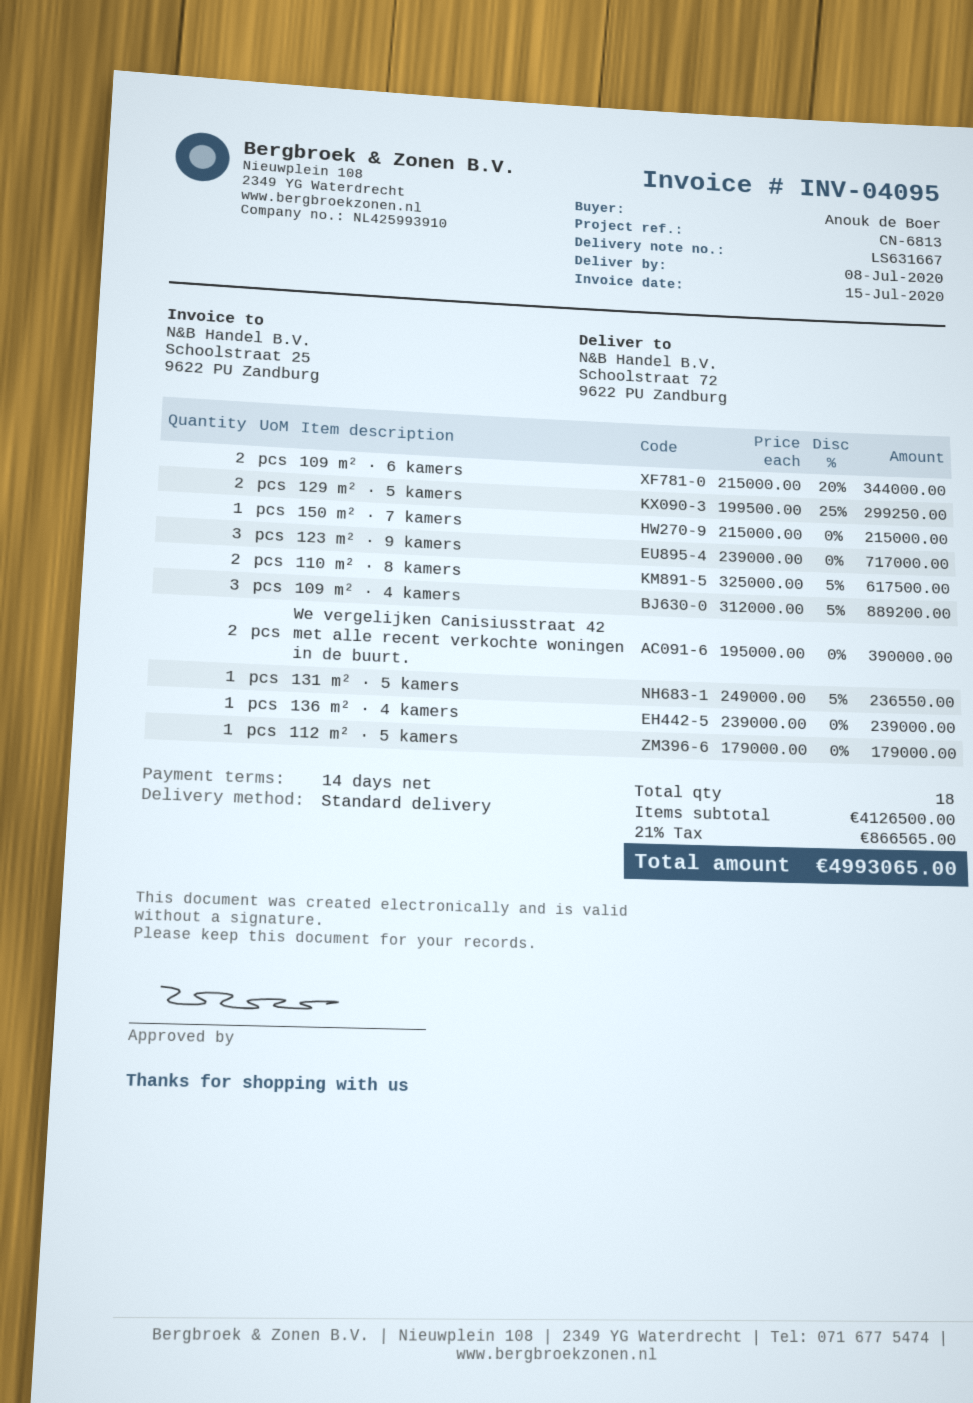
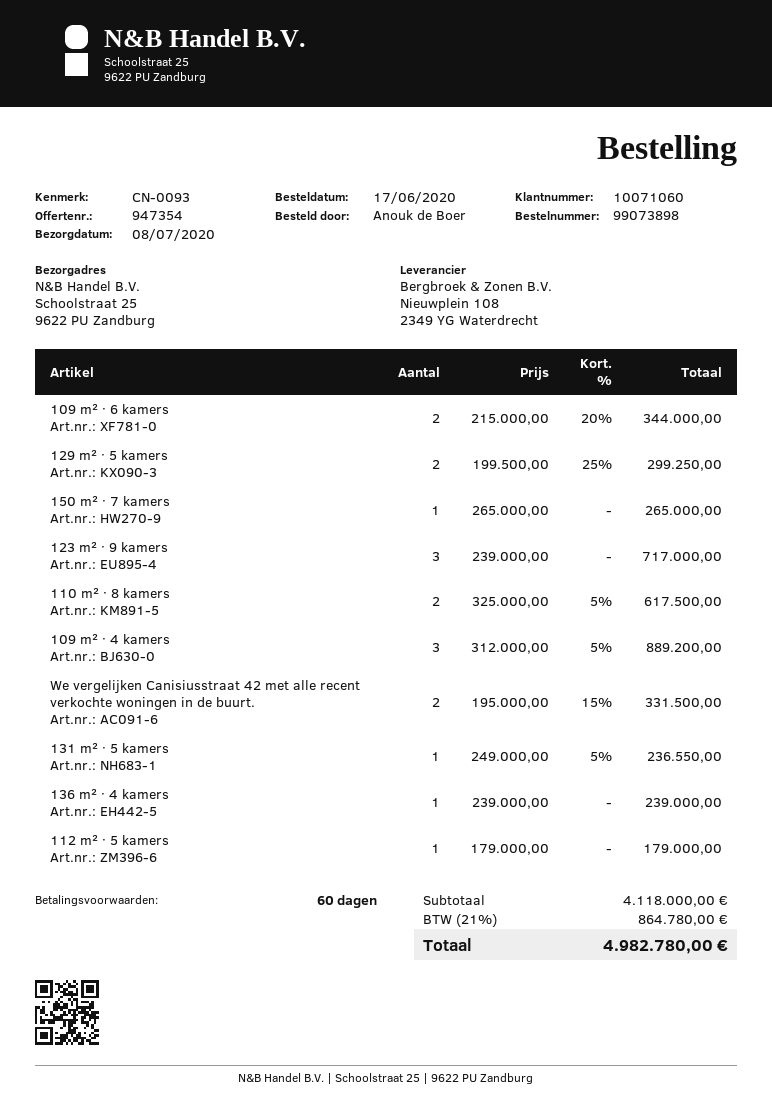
payment terms: 14 days -> 60 days
reference: CN-6813 -> CN-0093
ship to: Schoolstraat 72, 9622 PU Zandburg -> Schoolstraat 25, 9622 PU Zandburg
150 m² · 7 kamers: 1 x 215000.00 = 215000.00 -> 1 x 265000.00 = 265000.00
We vergelijken Canisiusstraat 42 met alle recent verkochte woningen in de buurt.: 2 x 195000.00 = 390000.00 -> 2 x 195000.00 - 15% = 331500.00
subtotal: 4126500.00 -> 4118000.00
tax: 21% = 866565.00 -> 21% = 864780.00
total: 4993065.00 -> 4982780.00

